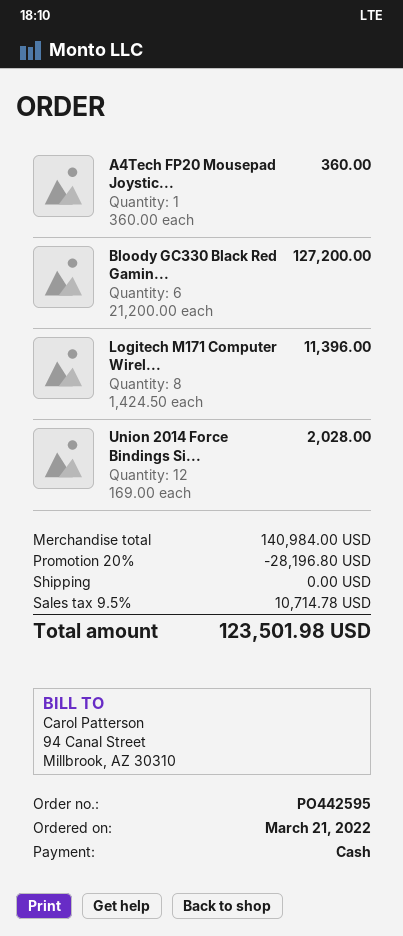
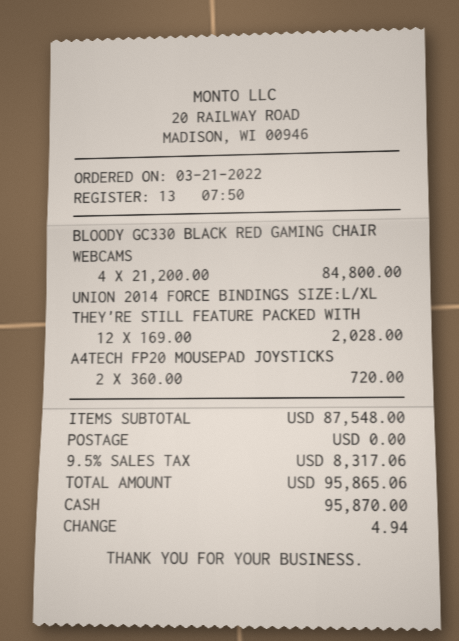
A4Tech FP20 Mousepad Joystic...: 1 x 360.00 = 360.00 -> 2 x 360.00 = 720.00
Bloody GC330 Black Red Gamin...: 6 x 21200.00 = 127200.00 -> 4 x 21200.00 = 84800.00
Logitech M171 Computer Wirel...: 8 x 1424.50 = 11396.00 -> none
subtotal: 140984.00 -> 87548.00
discount: 20% = 28196.80 -> none
tax: 9.5% = 10714.78 -> 9.5% = 8317.06
total: 123501.98 -> 95865.06

